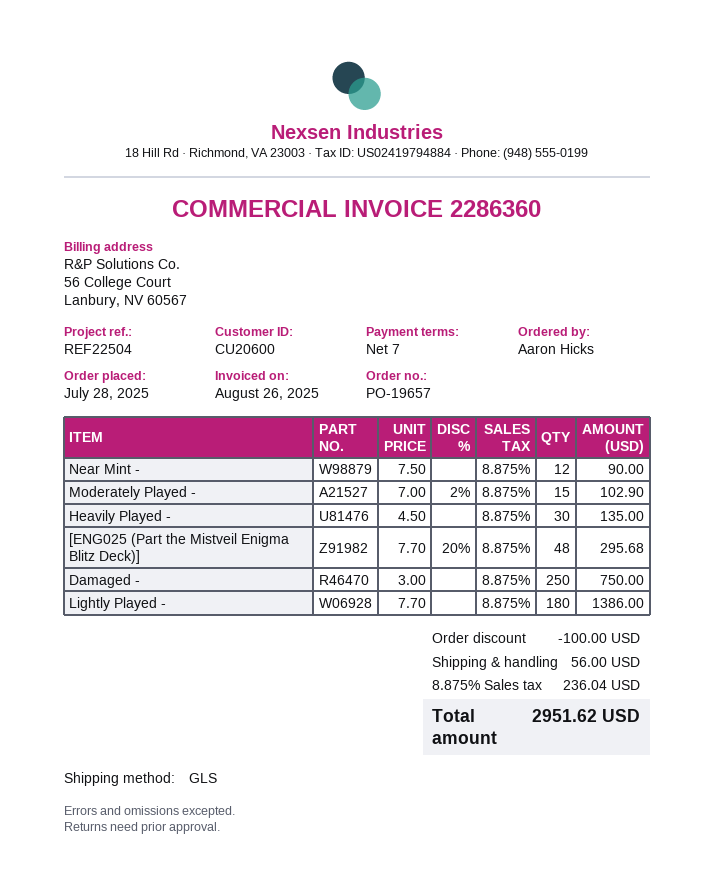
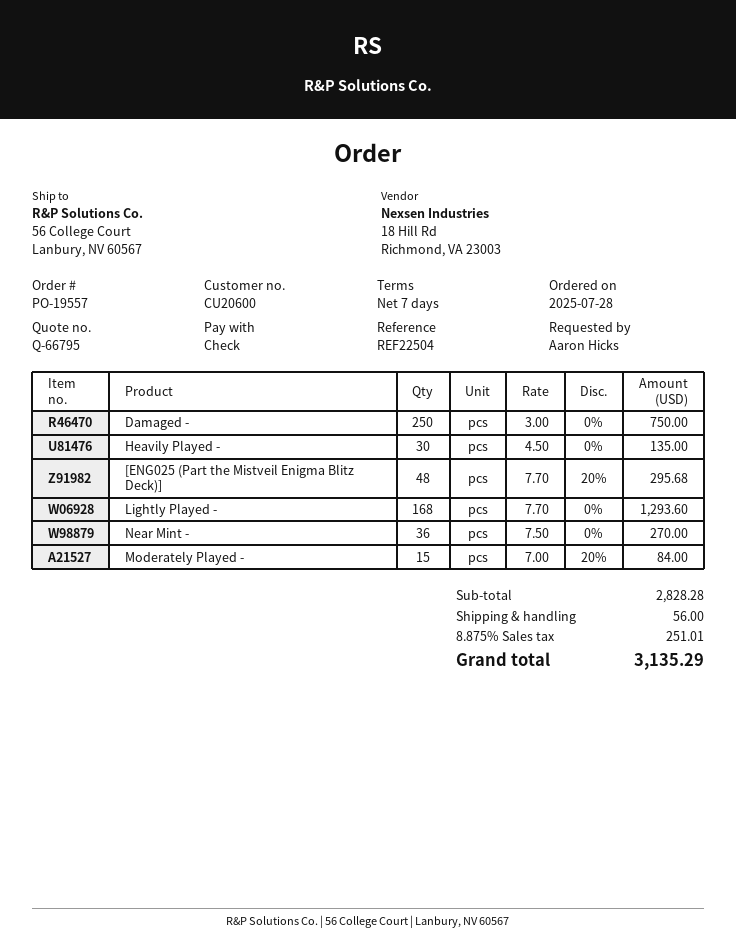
order number: PO-19657 -> PO-19557
Near Mint -: 12 x 7.50 = 90.00 -> 36 x 7.50 = 270.00
Moderately Played -: 15 x 7.00 - 2% = 102.90 -> 15 x 7.00 - 20% = 84.00
Lightly Played -: 180 x 7.70 = 1386.00 -> 168 x 7.70 = 1293.60
discount: 100.00 -> none
tax: 8.875% = 236.04 -> 8.875% = 251.01
total: 2951.62 -> 3135.29

